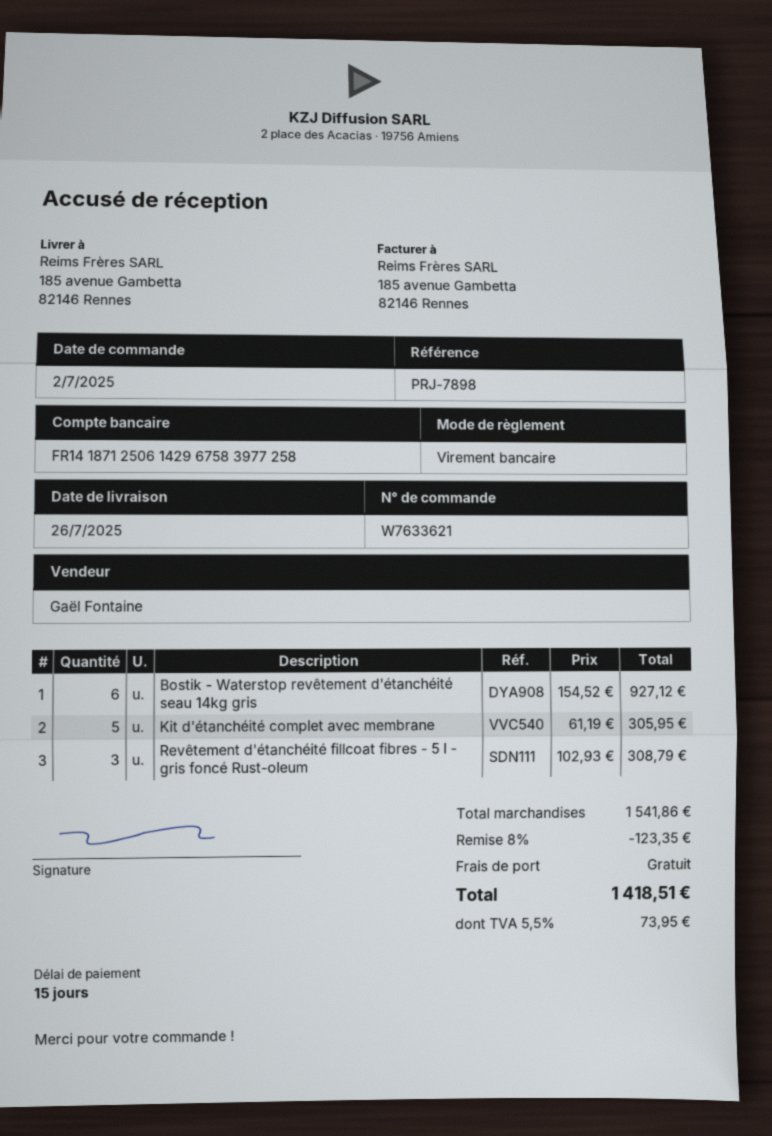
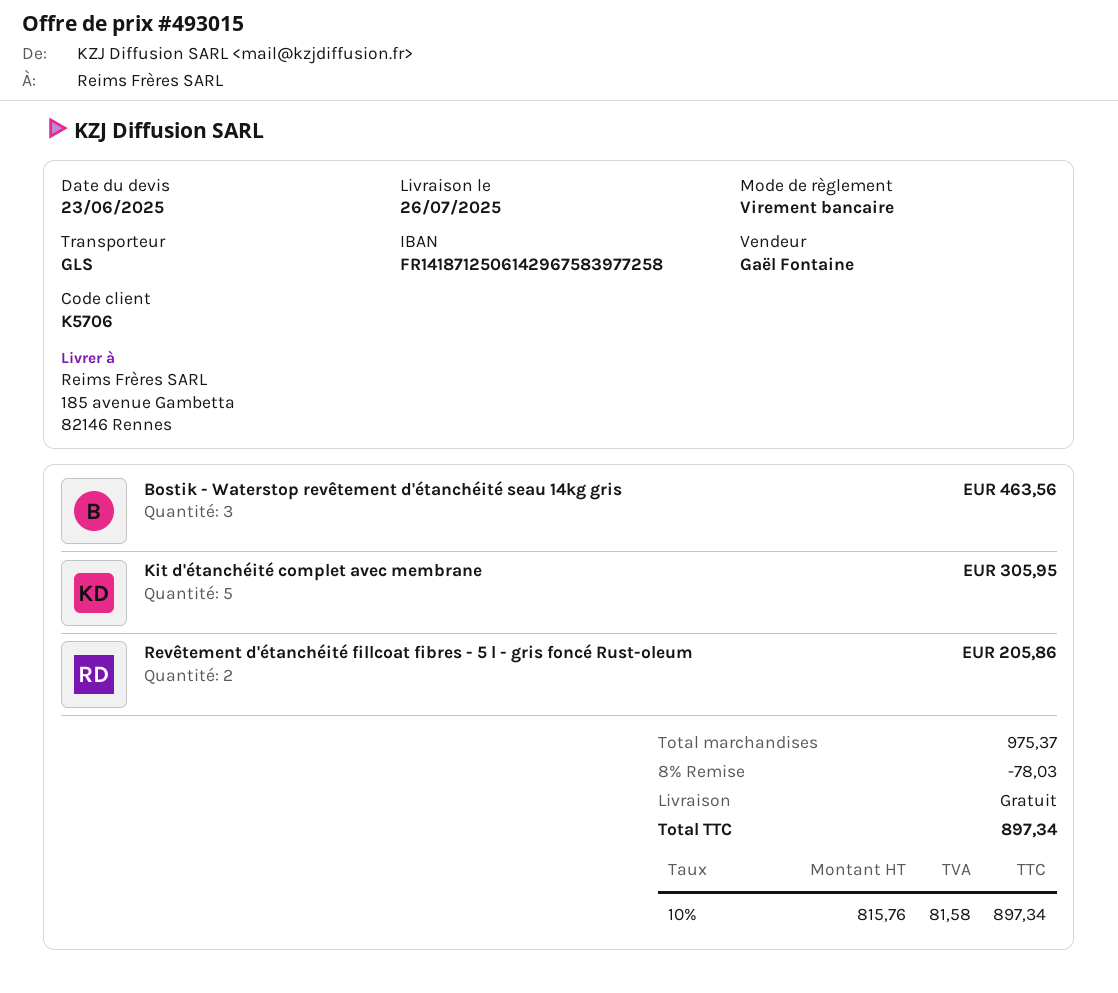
Bostik - Waterstop revêtement d'étanchéité seau 14kg gris: 6 for 927.12 -> 3 for 463.56
Revêtement d'étanchéité fillcoat fibres - 5 l - gris foncé Rust-oleum: 3 for 308.79 -> 2 for 205.86
subtotal: 1541.86 -> 975.37
discount: 8% = 123.35 -> 8% = 78.03
tax: 5.5% = 73.95 -> 10% = 81.58
total: 1418.51 -> 897.34

